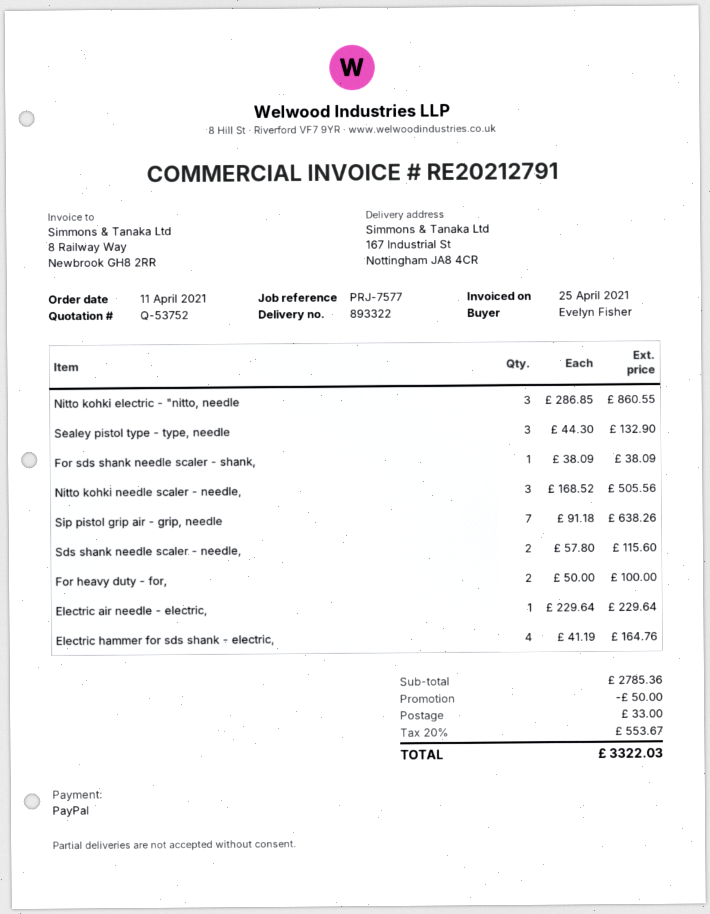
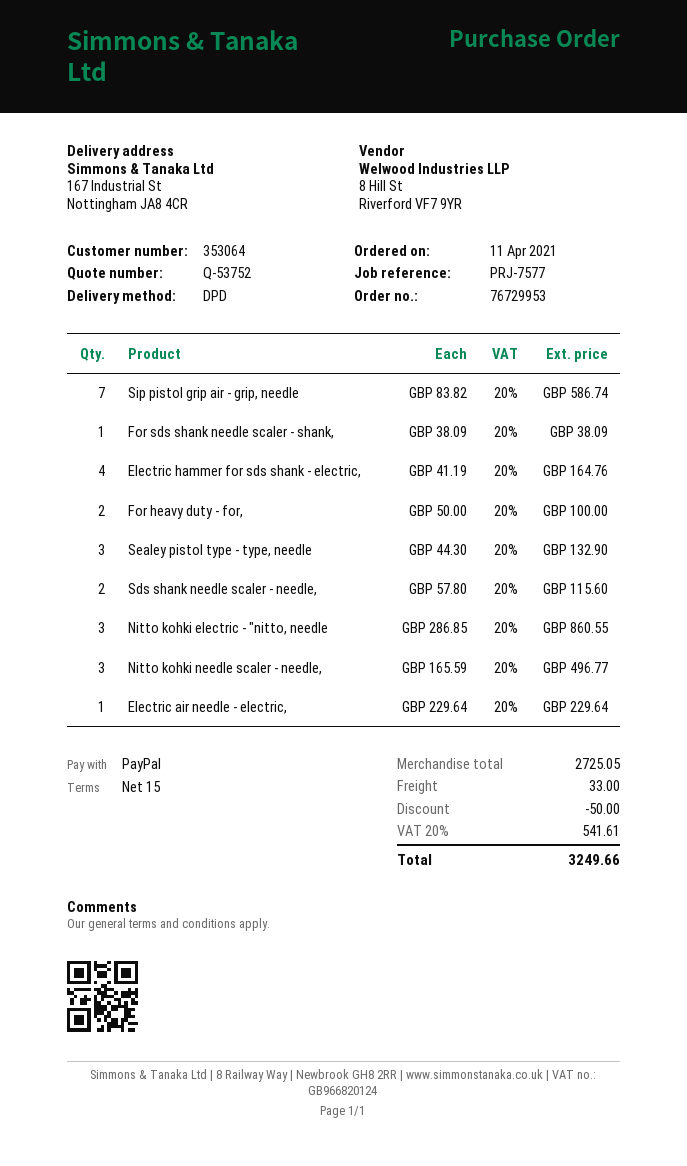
Nitto kohki needle scaler - needle,: 3 x 168.52 = 505.56 -> 3 x 165.59 = 496.77
Sip pistol grip air - grip, needle: 7 x 91.18 = 638.26 -> 7 x 83.82 = 586.74
subtotal: 2785.36 -> 2725.05
tax: 20% = 553.67 -> 20% = 541.61
total: 3322.03 -> 3249.66

